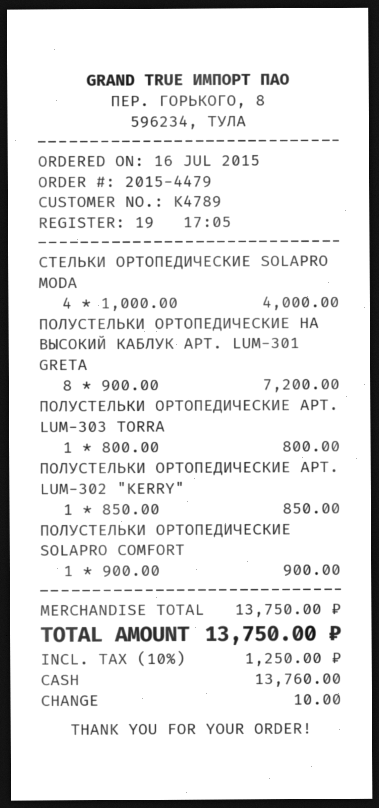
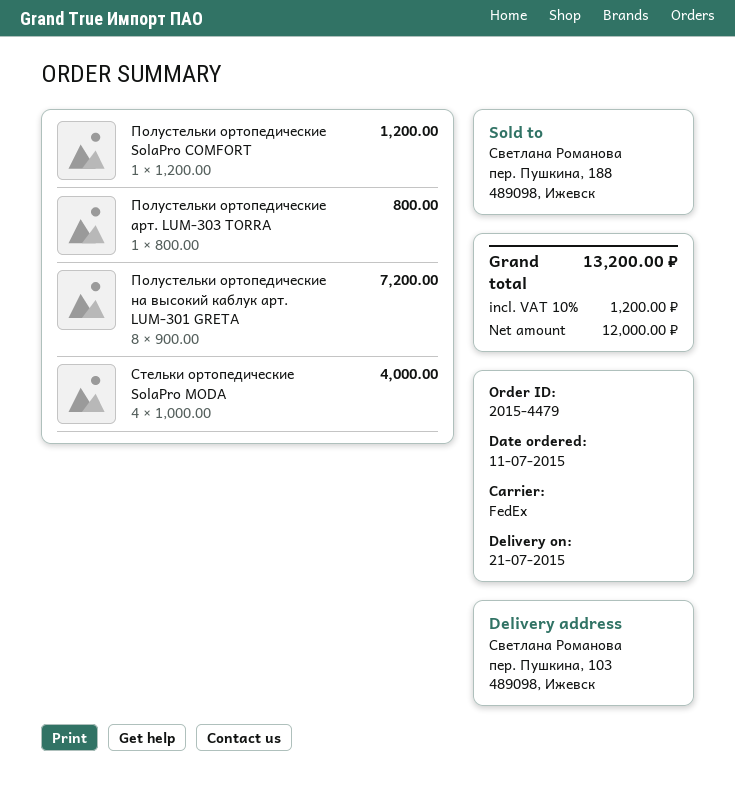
order date: 2015-07-16 -> 2015-07-11
ПОЛУСТЕЛЬКИ ОРТОПЕДИЧЕСКИЕ АРТ. LUM-302 "KERRY": 1 x 850.00 = 850.00 -> none
ПОЛУСТЕЛЬКИ ОРТОПЕДИЧЕСКИЕ SOLAPRO COMFORT: 1 x 900.00 = 900.00 -> 1 x 1200.00 = 1200.00
tax: 10% = 1250.00 -> 10% = 1200.00
total: 13750.00 -> 13200.00

